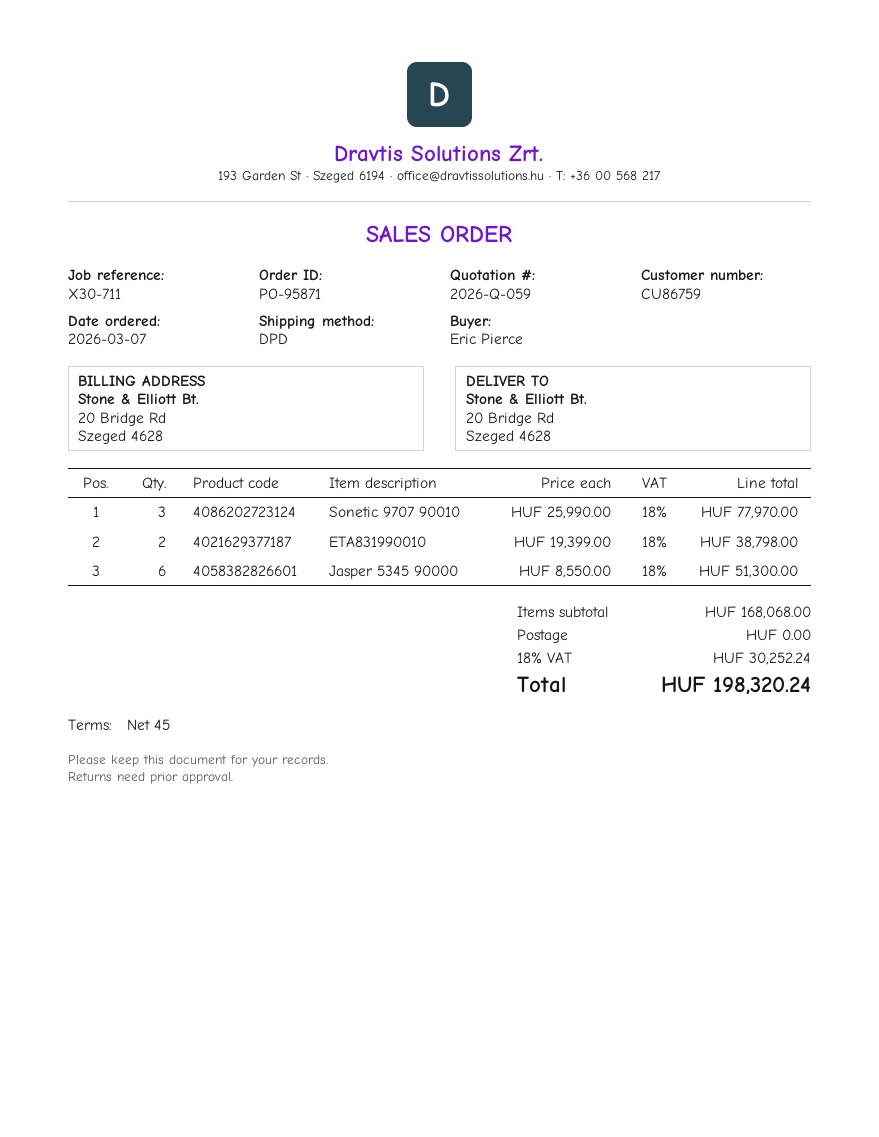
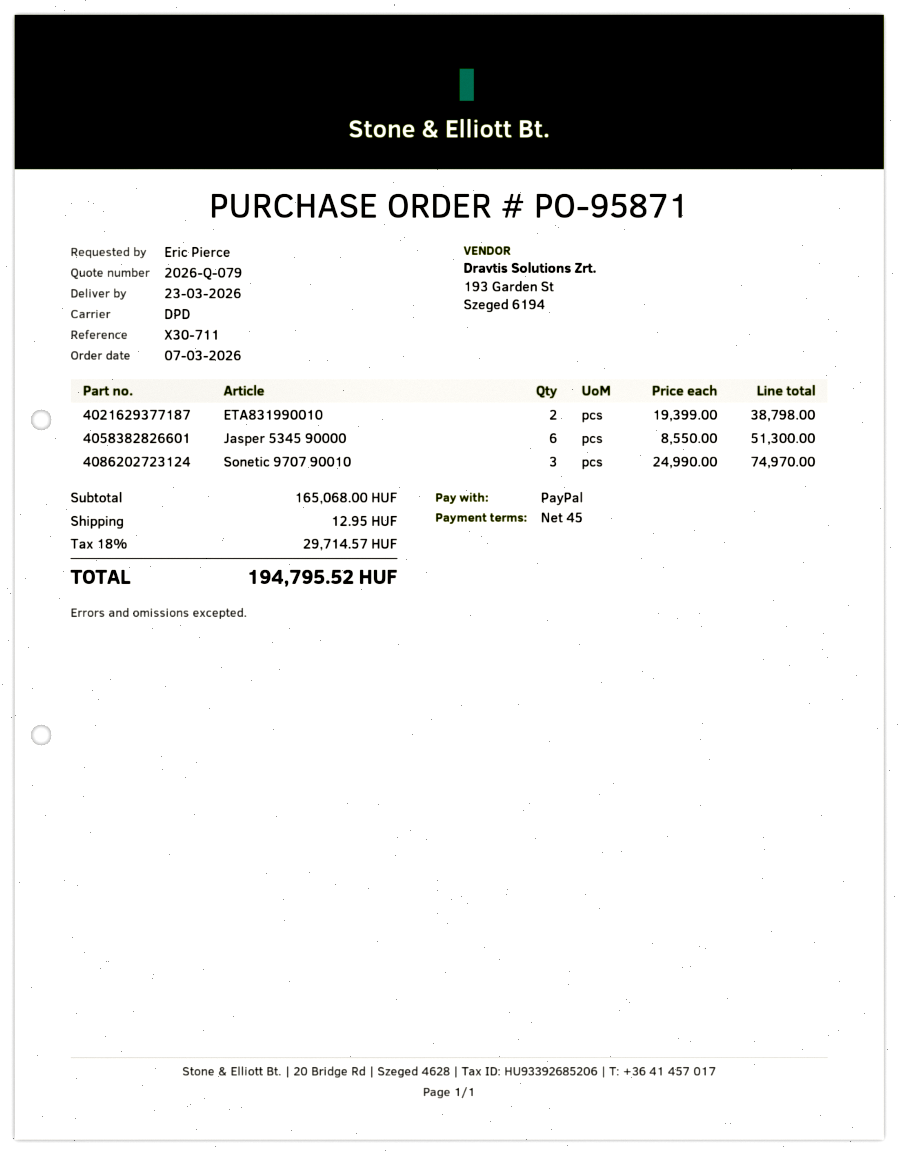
quote number: 2026-Q-059 -> 2026-Q-079
Sonetic 9707 90010: 3 x 25990.00 = 77970.00 -> 3 x 24990.00 = 74970.00
subtotal: 168068.00 -> 165068.00
shipping: 0.00 -> 12.95
tax: 18% = 30252.24 -> 18% = 29714.57
total: 198320.24 -> 194795.52

